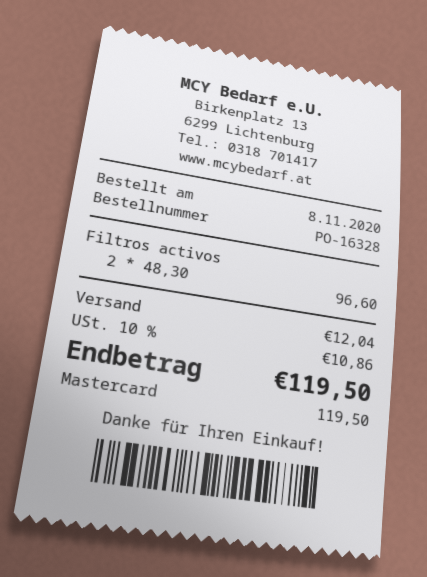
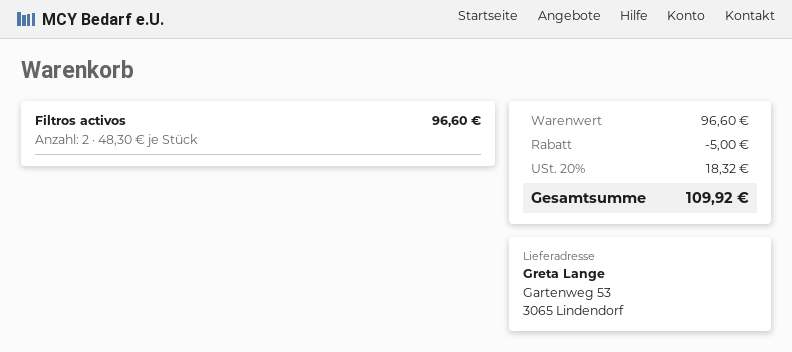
discount: none -> 5.00
shipping: 12.04 -> none
tax: 10% = 10.86 -> 20% = 18.32
total: 119.50 -> 109.92

